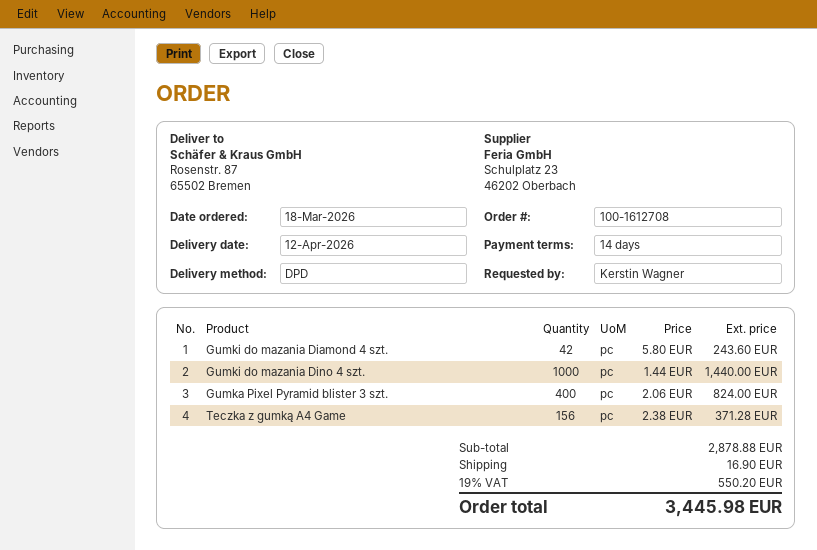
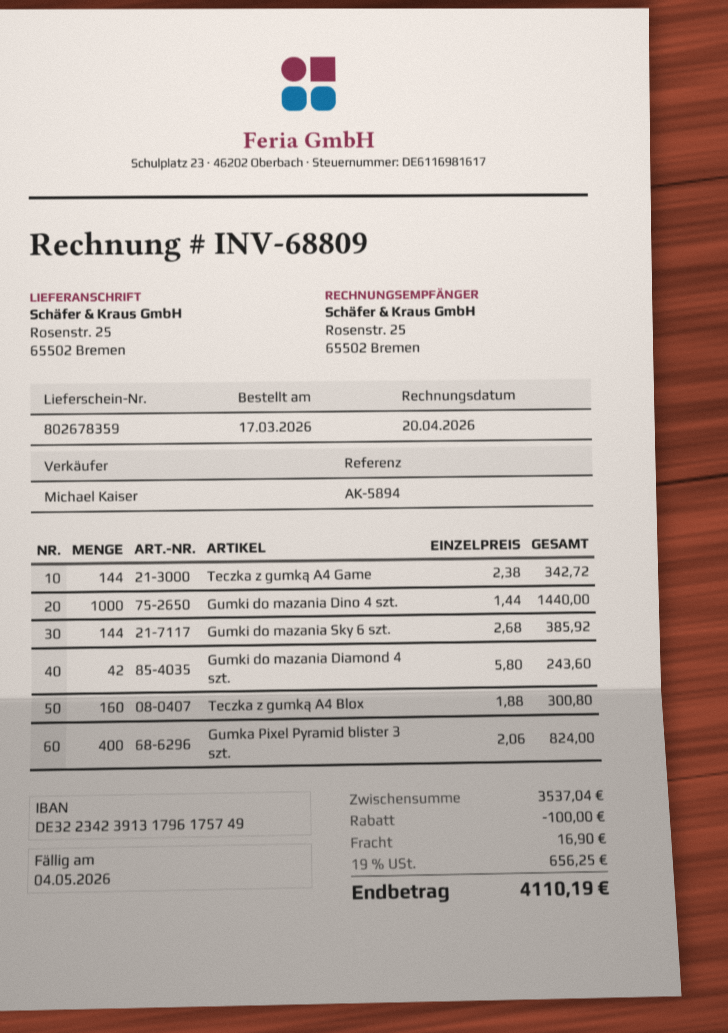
order date: 2026-03-18 -> 2026-03-17
ship to: Rosenstr. 87, 65502 Bremen -> Rosenstr. 25, 65502 Bremen
Teczka z gumką A4 Game: 156 x 2.38 = 371.28 -> 144 x 2.38 = 342.72
Gumki do mazania Sky 6 szt.: none -> 144 x 2.68 = 385.92
Teczka z gumką A4 Blox: none -> 160 x 1.88 = 300.80
subtotal: 2878.88 -> 3537.04
discount: none -> 100.00
tax: 19% = 550.20 -> 19% = 656.25
total: 3445.98 -> 4110.19

